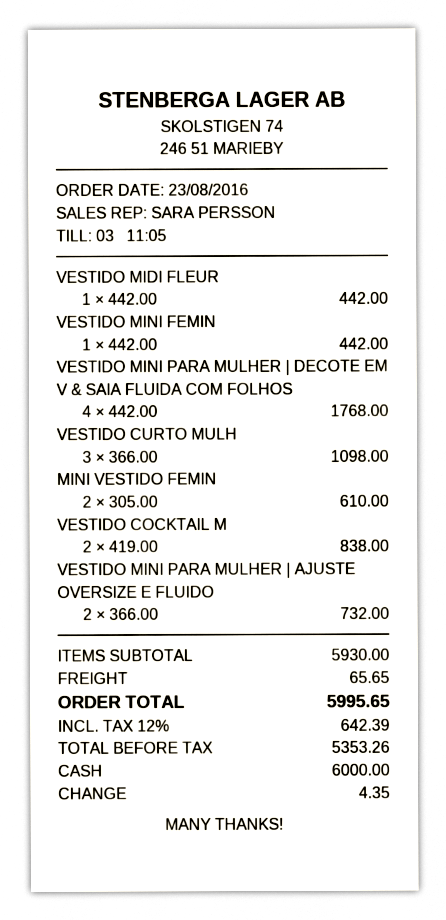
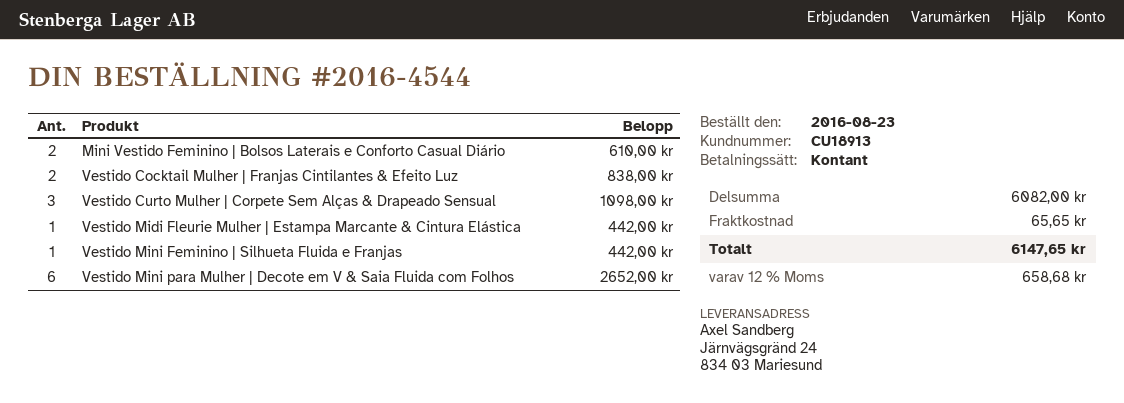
VESTIDO MINI PARA MULHER | DECOTE EM V & SAIA FLUIDA COM FOLHOS: 4 for 1768.00 -> 6 for 2652.00
VESTIDO MINI PARA MULHER | AJUSTE OVERSIZE E FLUIDO: 2 for 732.00 -> none
subtotal: 5930.00 -> 6082.00
tax: 12% = 642.39 -> 12% = 658.68
total: 5995.65 -> 6147.65

